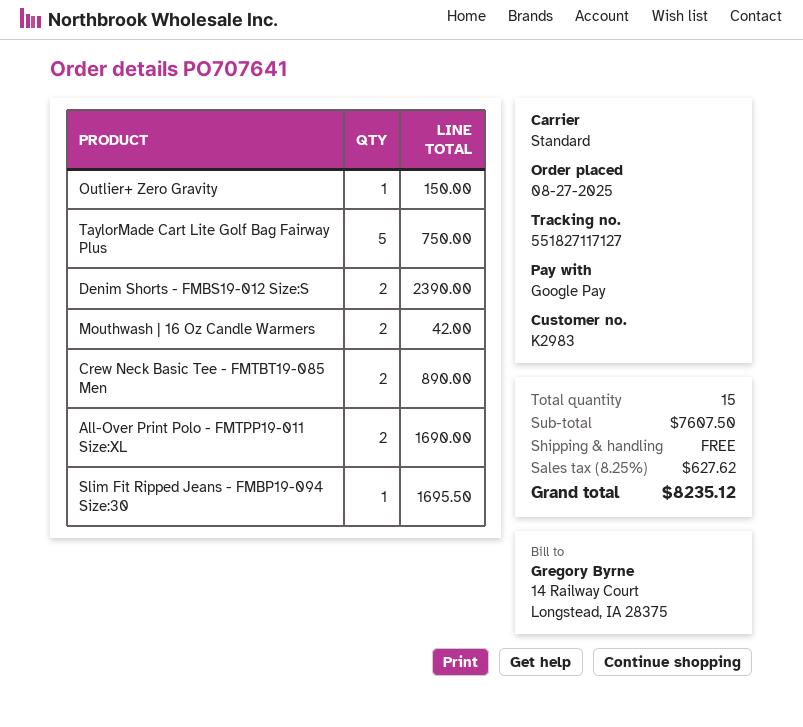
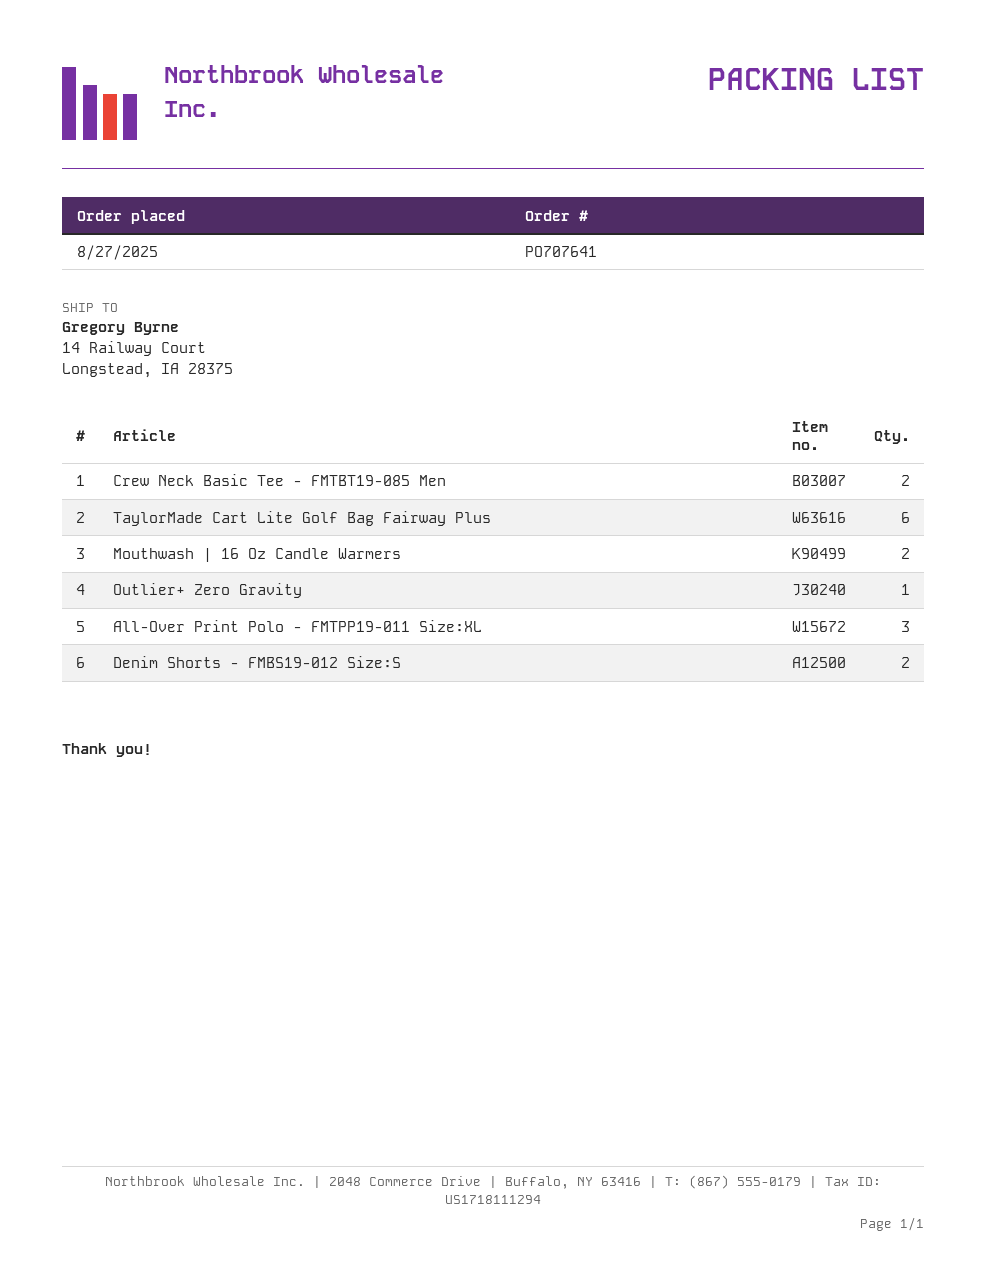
TaylorMade Cart Lite Golf Bag Fairway Plus: 5 -> 6
All-Over Print Polo - FMTPP19-011 Size:XL: 2 -> 3
Slim Fit Ripped Jeans - FMBP19-094 Size:30: 1 -> none

